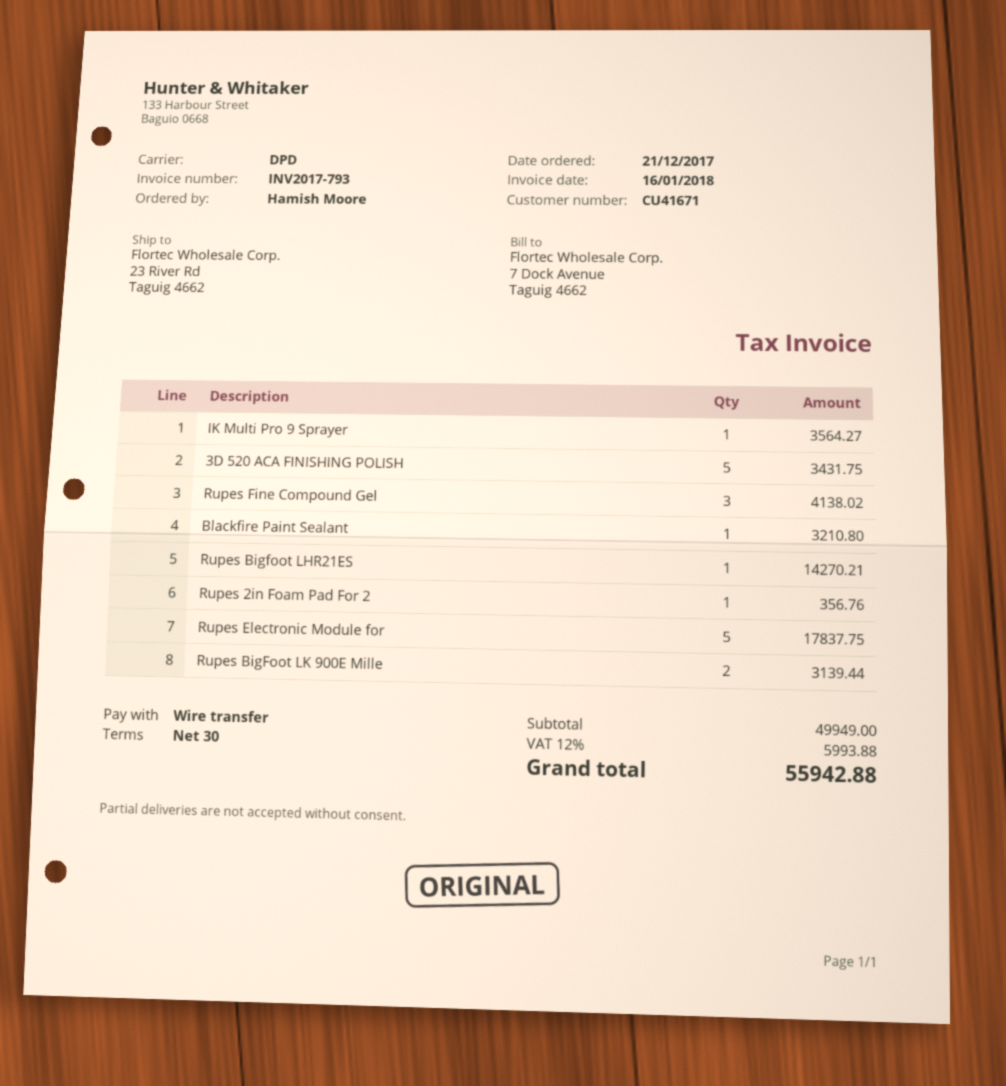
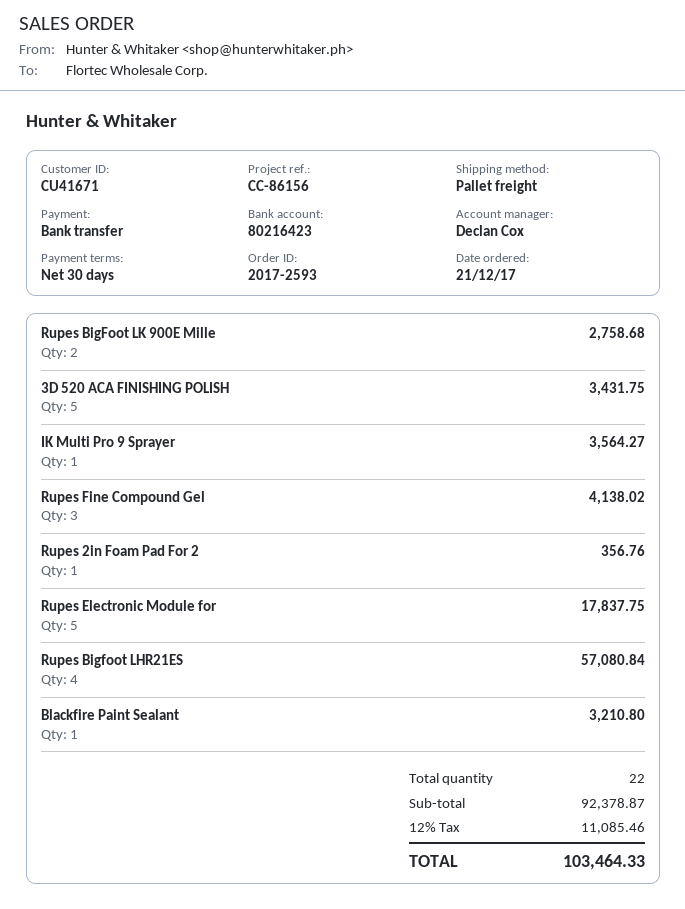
shipping method: DPD -> pallet freight
Rupes Bigfoot LHR21ES: 1 for 14270.21 -> 4 for 57080.84
Rupes BigFoot LK 900E Mille: 2 for 3139.44 -> 2 for 2758.68
subtotal: 49949.00 -> 92378.87
tax: 12% = 5993.88 -> 12% = 11085.46
total: 55942.88 -> 103464.33

